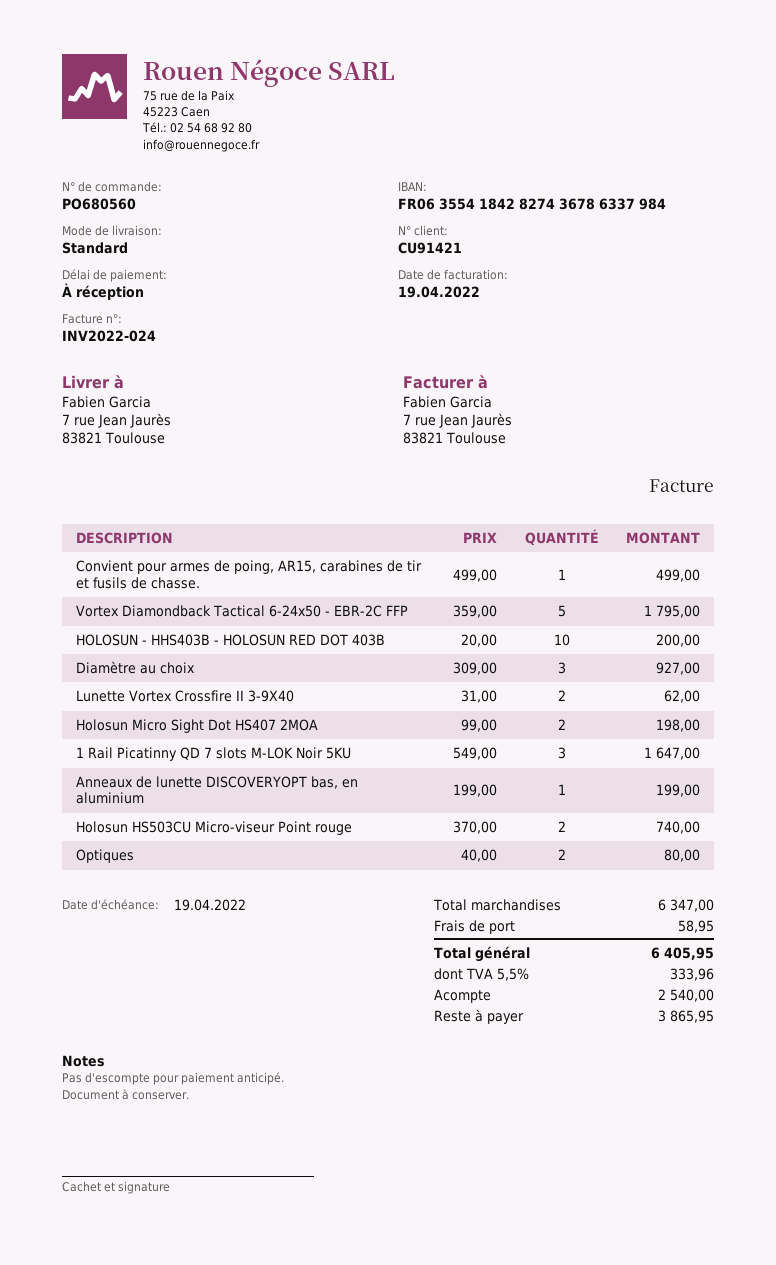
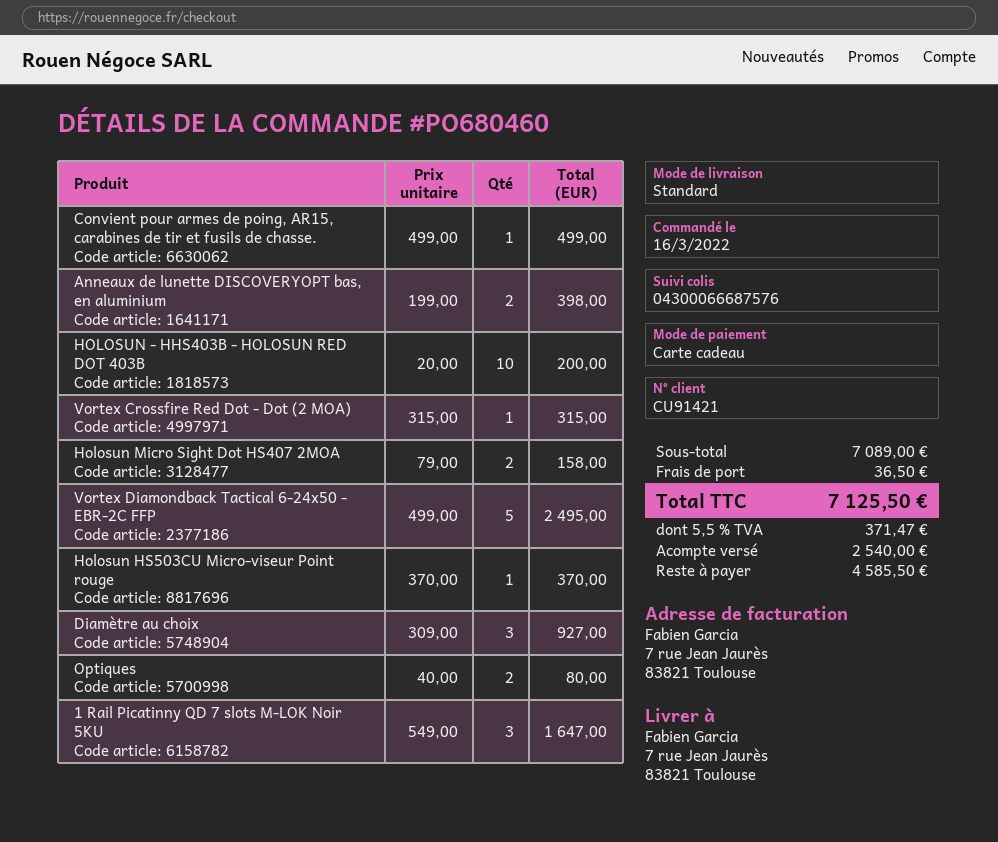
order number: PO680560 -> PO680460
Vortex Diamondback Tactical 6-24x50 - EBR-2C FFP: 5 x 359.00 = 1795.00 -> 5 x 499.00 = 2495.00
Lunette Vortex Crossfire II 3-9X40: 2 x 31.00 = 62.00 -> none
Holosun Micro Sight Dot HS407 2MOA: 2 x 99.00 = 198.00 -> 2 x 79.00 = 158.00
Anneaux de lunette DISCOVERYOPT bas, en aluminium: 1 x 199.00 = 199.00 -> 2 x 199.00 = 398.00
Holosun HS503CU Micro-viseur Point rouge: 2 x 370.00 = 740.00 -> 1 x 370.00 = 370.00
Vortex Crossfire Red Dot - Dot (2 MOA): none -> 1 x 315.00 = 315.00
subtotal: 6347.00 -> 7089.00
shipping: 58.95 -> 36.50
tax: 5.5% = 333.96 -> 5.5% = 371.47
total: 6405.95 -> 7125.50
balance: 3865.95 -> 4585.50

